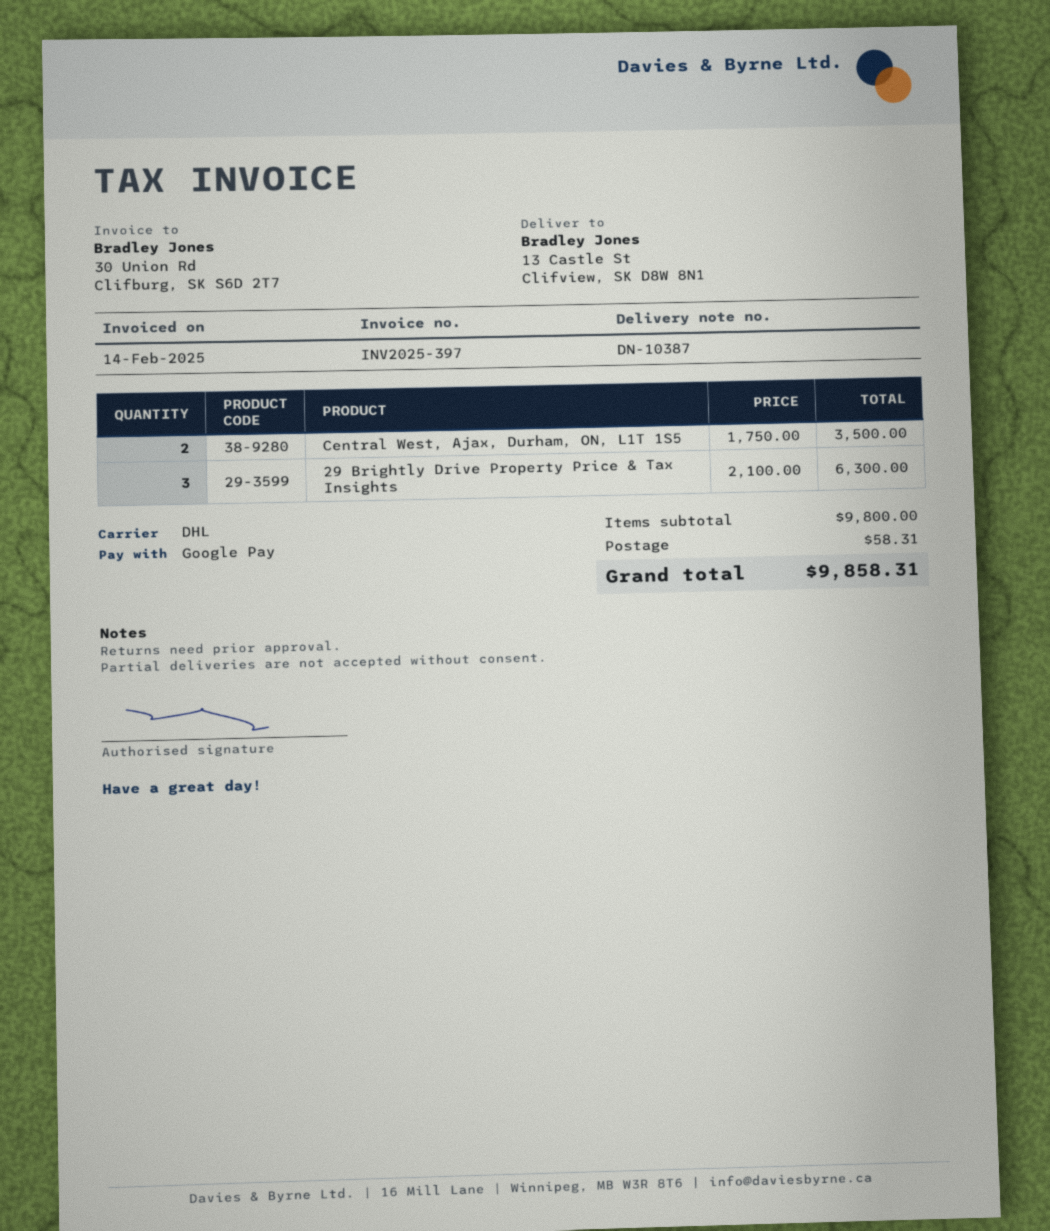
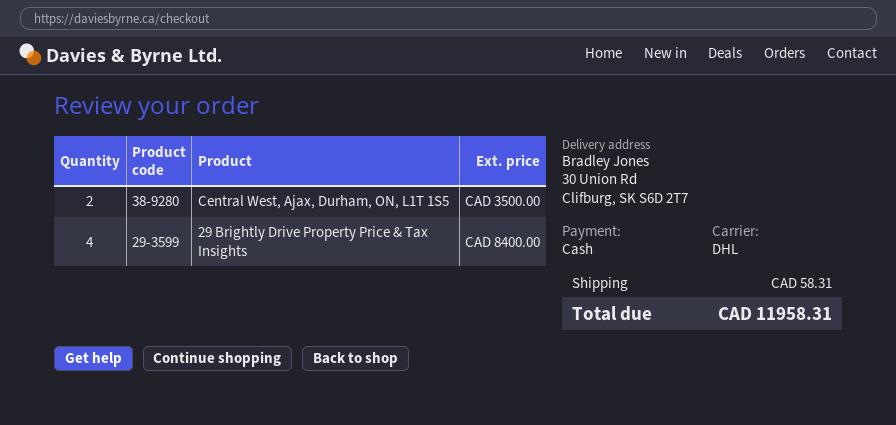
payment method: Google Pay -> cash
ship to: 13 Castle St, Clifview, SK D8W 8N1 -> 30 Union Rd, Clifburg, SK S6D 2T7
29 Brightly Drive Property Price & Tax Insights: 3 for 6300.00 -> 4 for 8400.00
total: 9858.31 -> 11958.31

